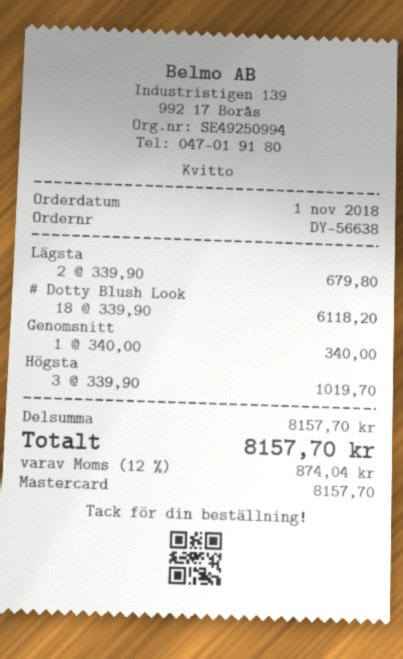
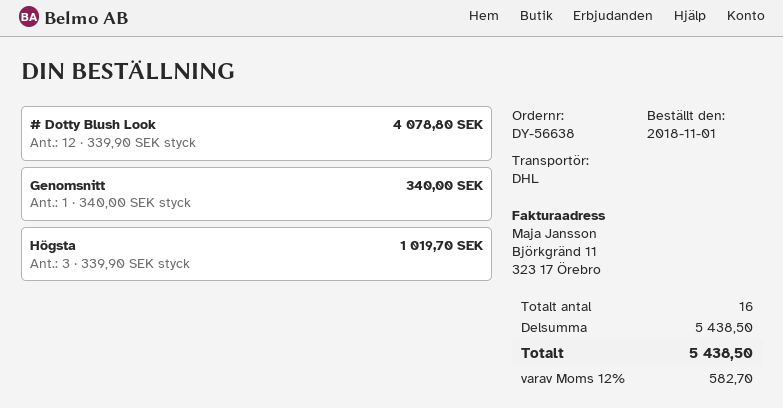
Lägsta: 2 x 339.90 = 679.80 -> none
# Dotty Blush Look: 18 x 339.90 = 6118.20 -> 12 x 339.90 = 4078.80
subtotal: 8157.70 -> 5438.50
tax: 12% = 874.04 -> 12% = 582.70
total: 8157.70 -> 5438.50

